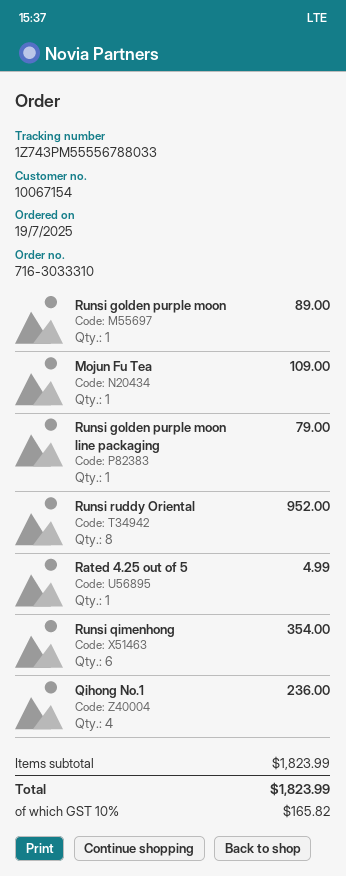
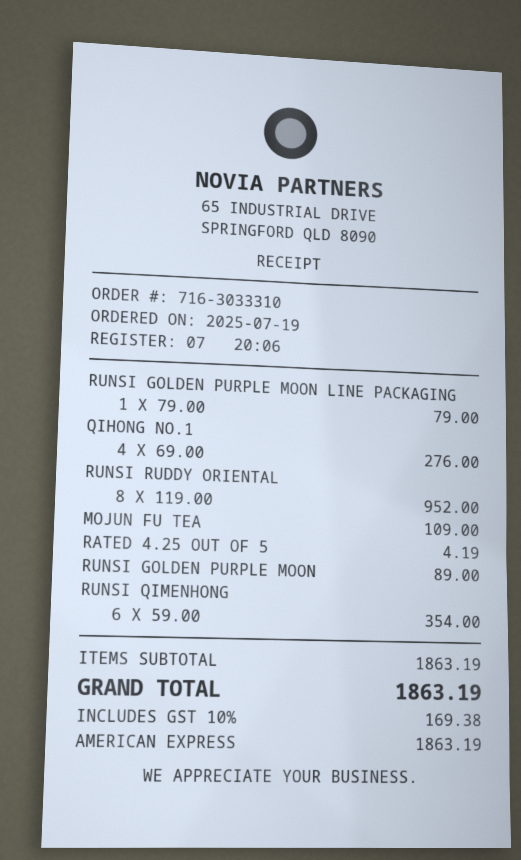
Rated 4.25 out of 5: 1 for 4.99 -> 1 for 4.19
Qihong No.1: 4 for 236.00 -> 4 for 276.00
subtotal: 1823.99 -> 1863.19
tax: 10% = 165.82 -> 10% = 169.38
total: 1823.99 -> 1863.19

